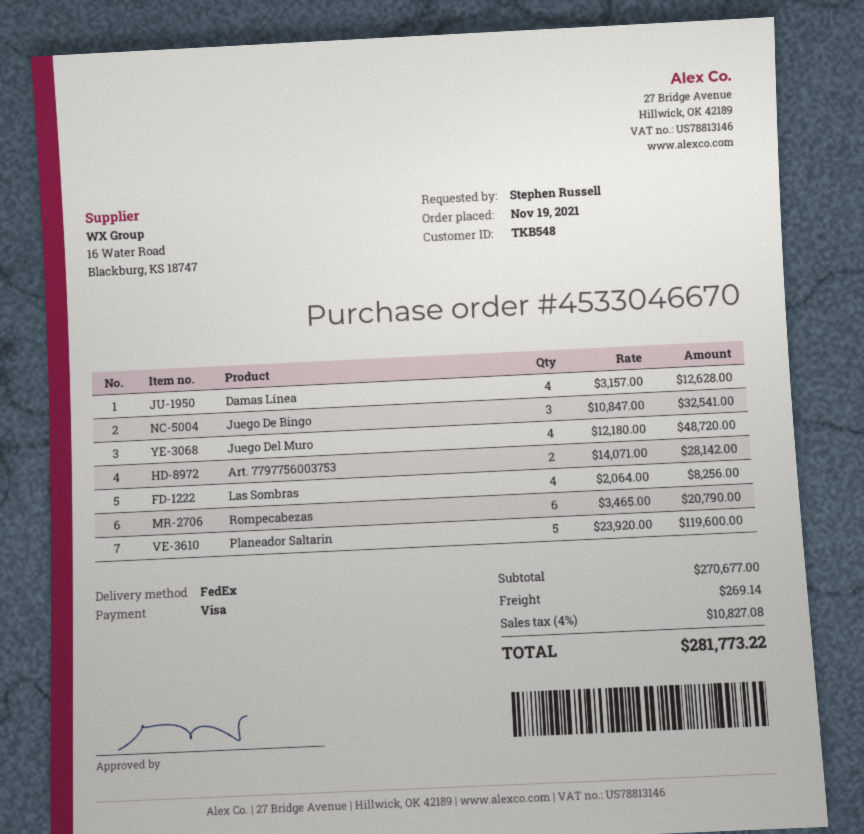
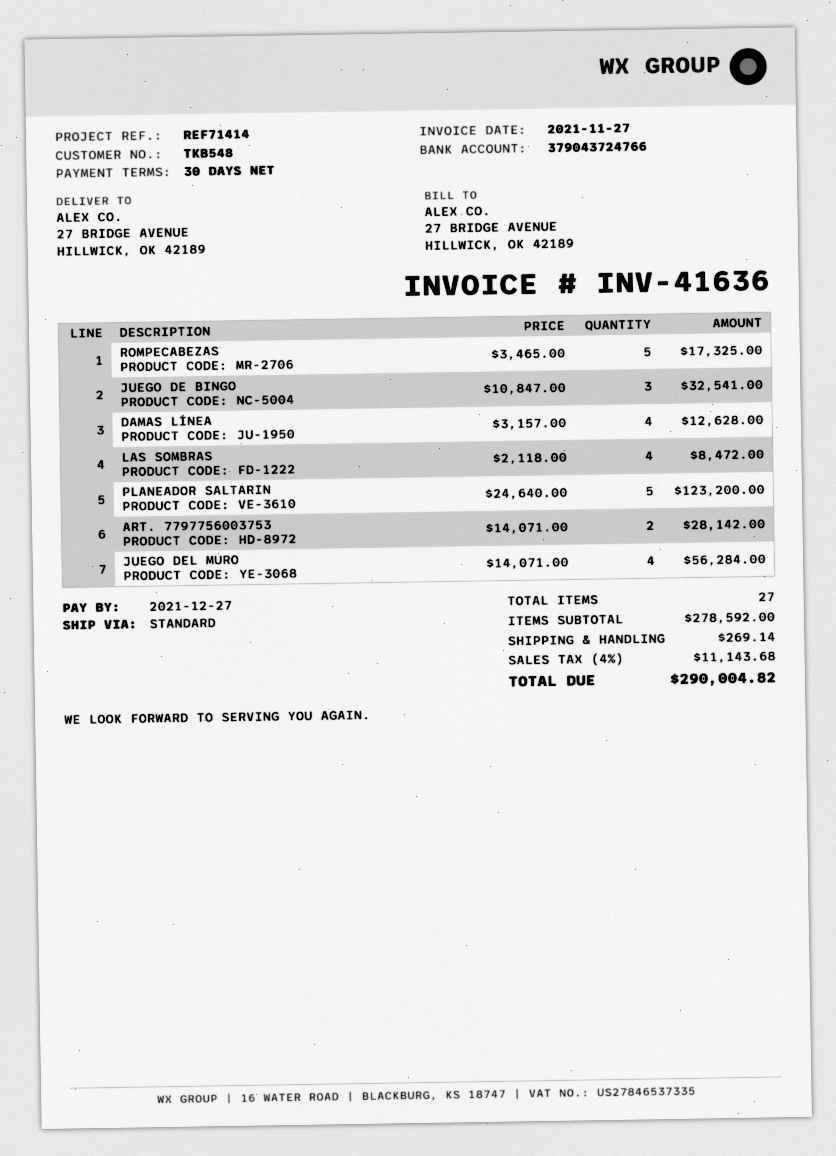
shipping method: FedEx -> standard
Juego Del Muro: 4 x 12180.00 = 48720.00 -> 4 x 14071.00 = 56284.00
Las Sombras: 4 x 2064.00 = 8256.00 -> 4 x 2118.00 = 8472.00
Rompecabezas: 6 x 3465.00 = 20790.00 -> 5 x 3465.00 = 17325.00
Planeador Saltarin: 5 x 23920.00 = 119600.00 -> 5 x 24640.00 = 123200.00
subtotal: 270677.00 -> 278592.00
tax: 4% = 10827.08 -> 4% = 11143.68
total: 281773.22 -> 290004.82

